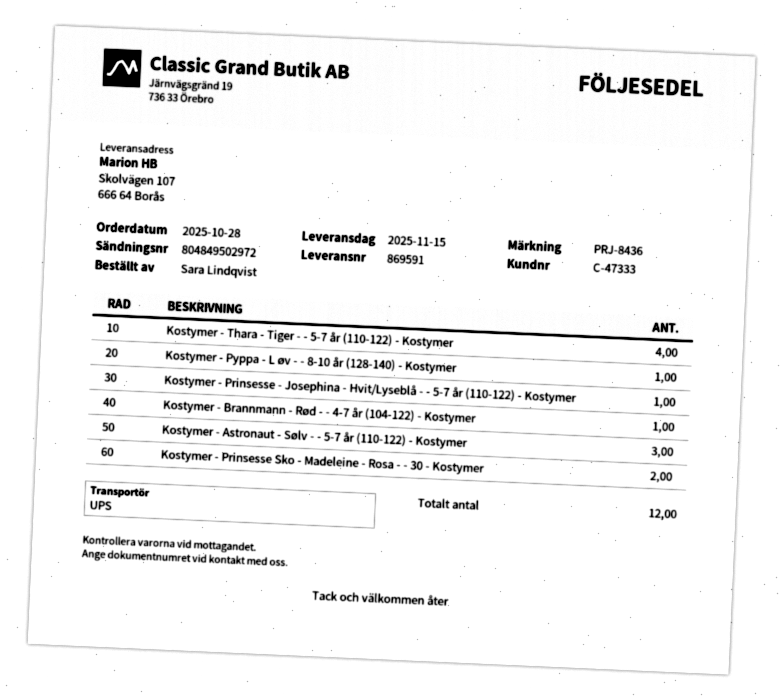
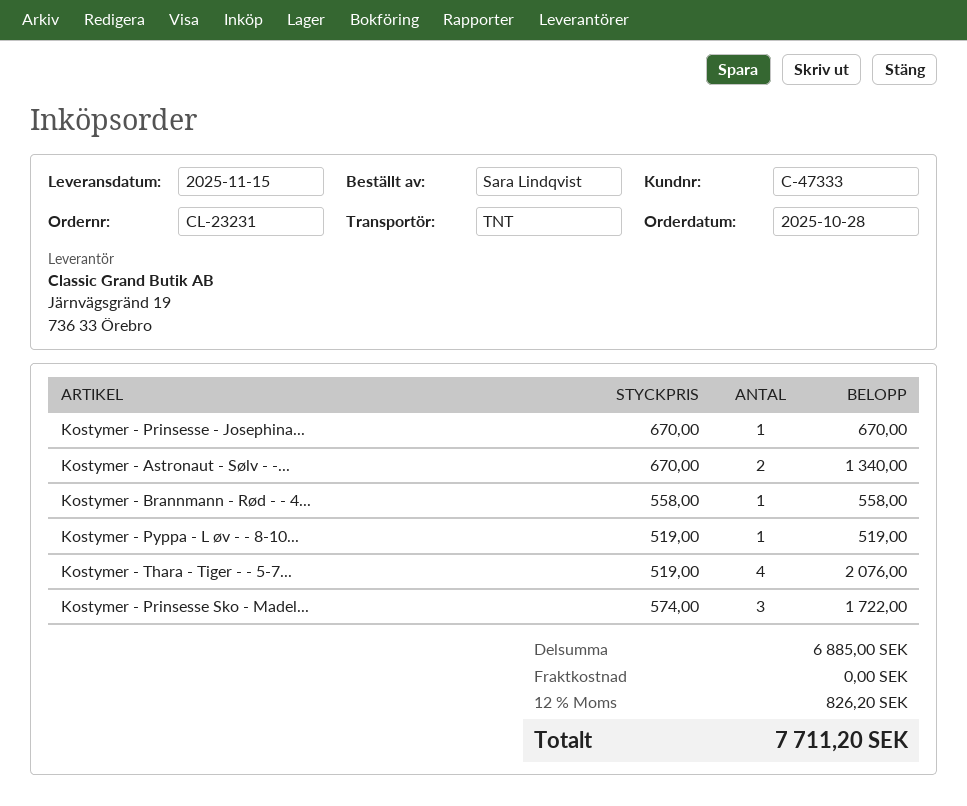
shipping method: UPS -> TNT
Kostymer - Astronaut - Sølv - - 5-7 år (110-122) - Kostymer: 3 -> 2
Kostymer - Prinsesse Sko - Madeleine - Rosa - - 30 - Kostymer: 2 -> 3

